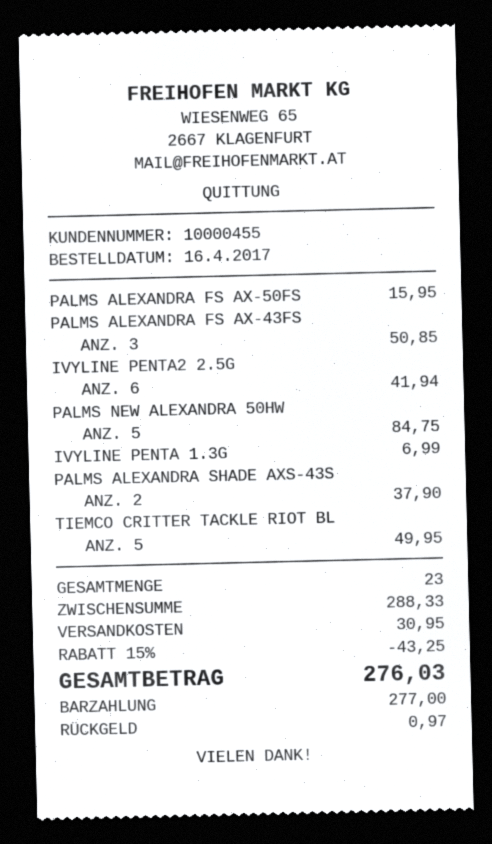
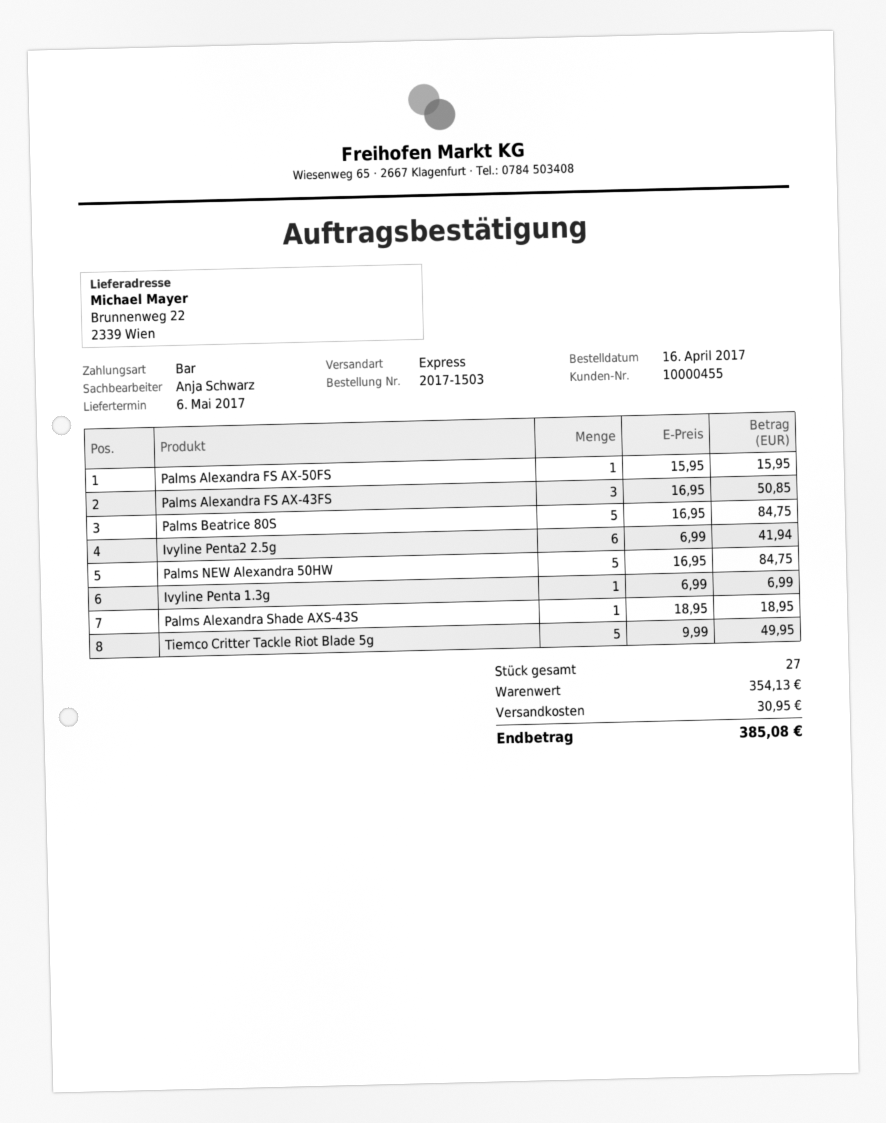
PALMS ALEXANDRA SHADE AXS-43S: 2 for 37.90 -> 1 for 18.95
Palms Beatrice 80S: none -> 5 for 84.75
total quantity: 23 -> 27
subtotal: 288.33 -> 354.13
discount: 15% = 43.25 -> none
total: 276.03 -> 385.08

